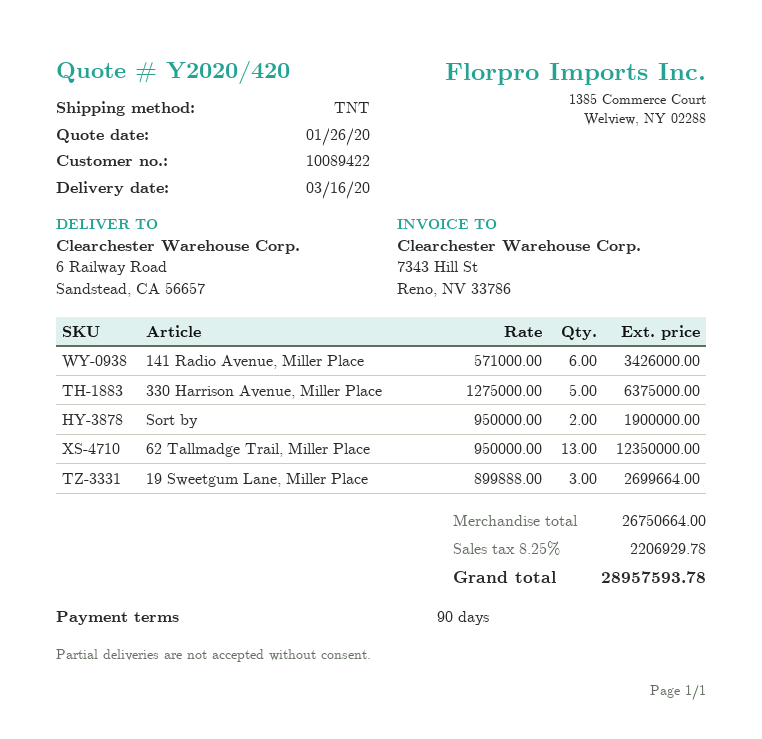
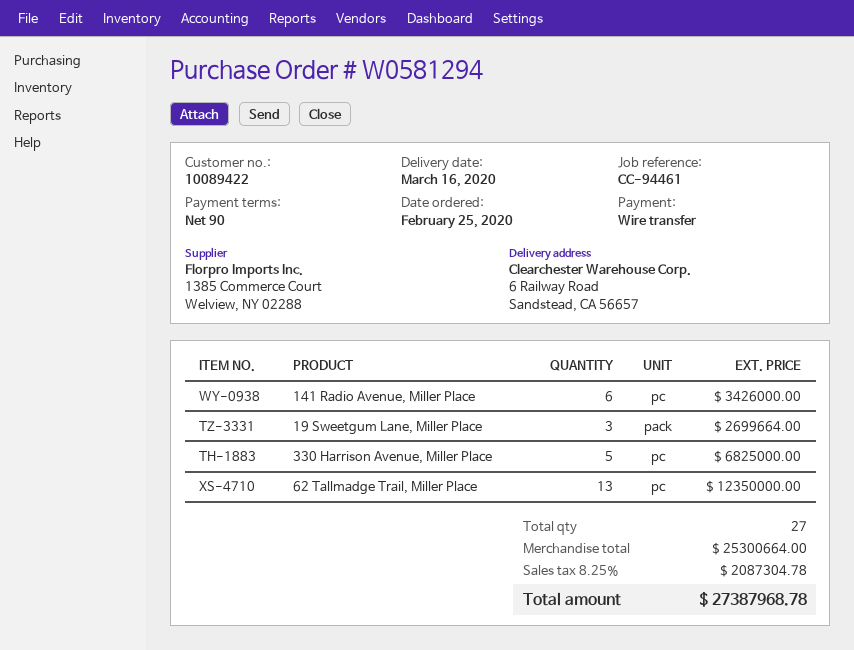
330 Harrison Avenue, Miller Place: 5 for 6375000.00 -> 5 for 6825000.00
Sort by: 2 for 1900000.00 -> none
subtotal: 26750664.00 -> 25300664.00
tax: 8.25% = 2206929.78 -> 8.25% = 2087304.78
total: 28957593.78 -> 27387968.78

